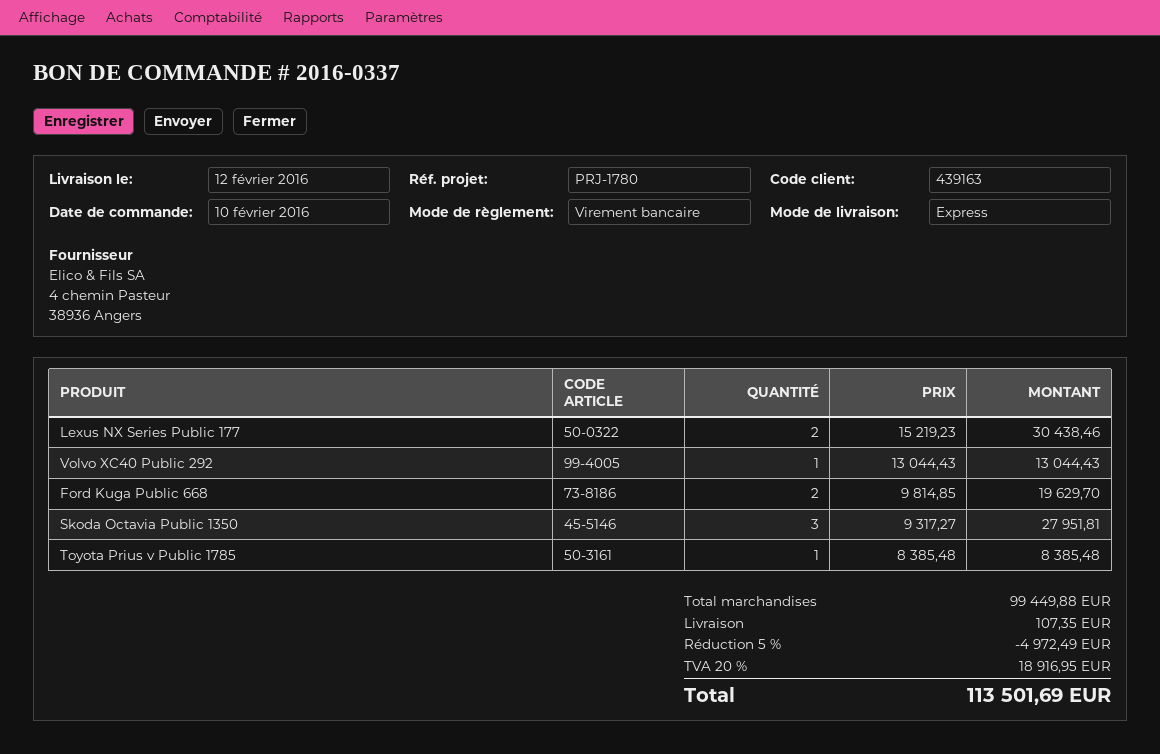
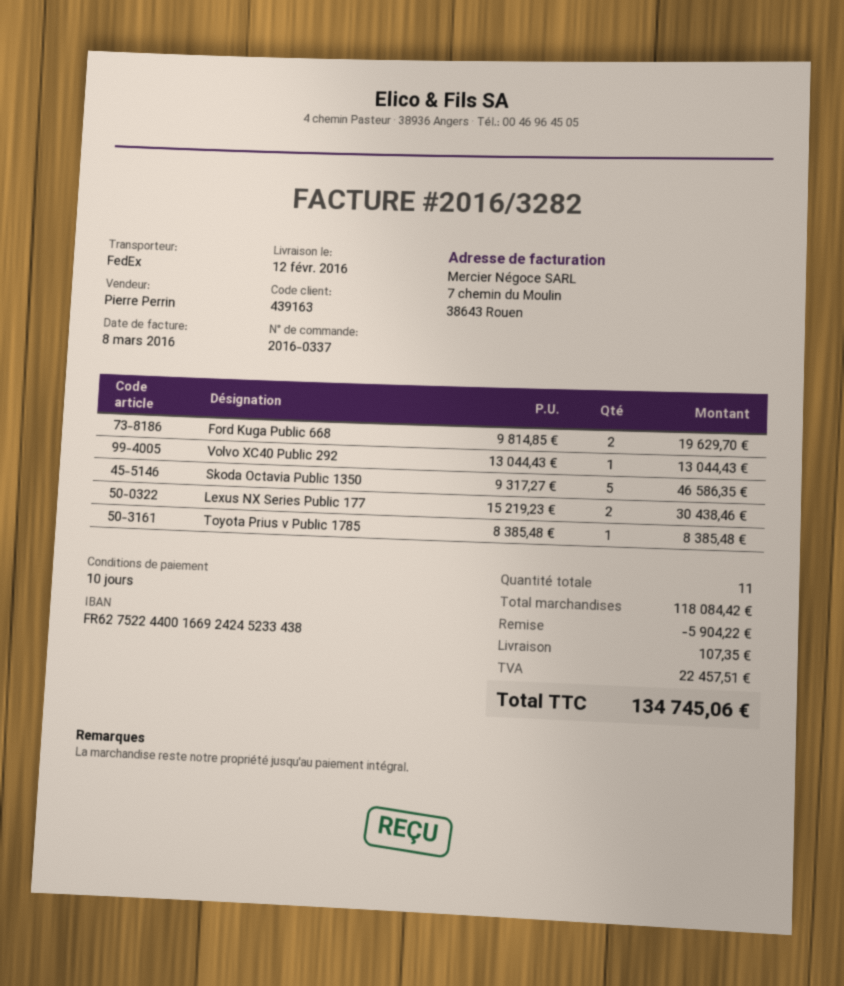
shipping method: express -> FedEx
Skoda Octavia Public 1350: 3 x 9317.27 = 27951.81 -> 5 x 9317.27 = 46586.35
subtotal: 99449.88 -> 118084.42
discount: 4972.49 -> 5904.22
tax: 18916.95 -> 22457.51
total: 113501.69 -> 134745.06

